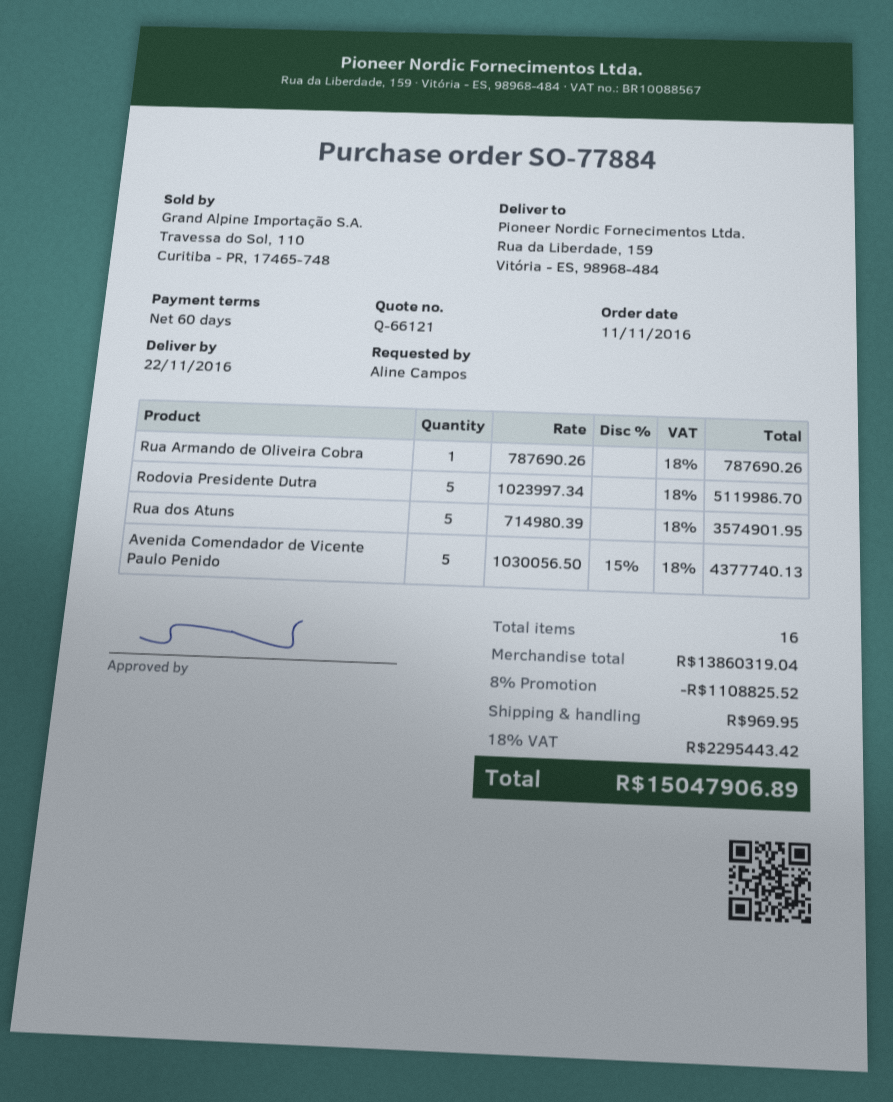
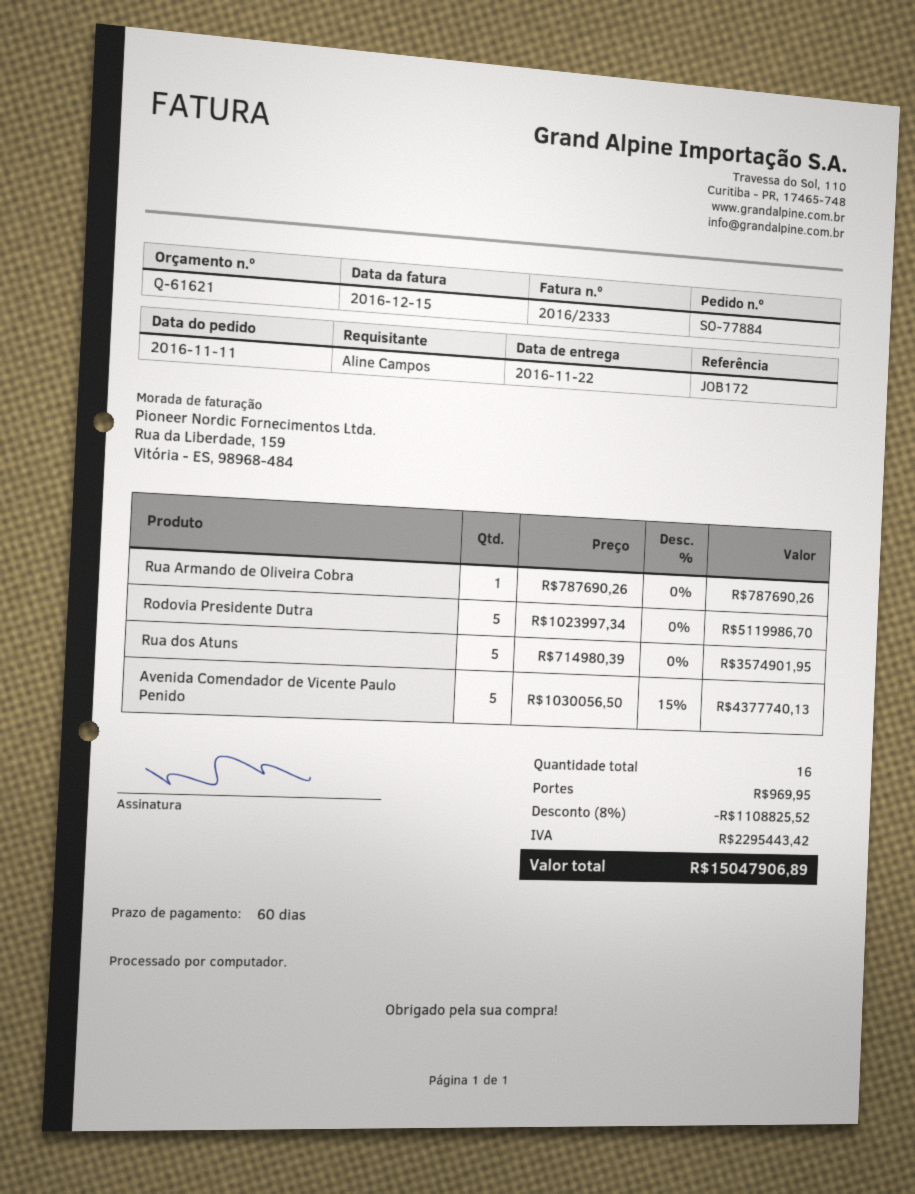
quote number: Q-66121 -> Q-61621

